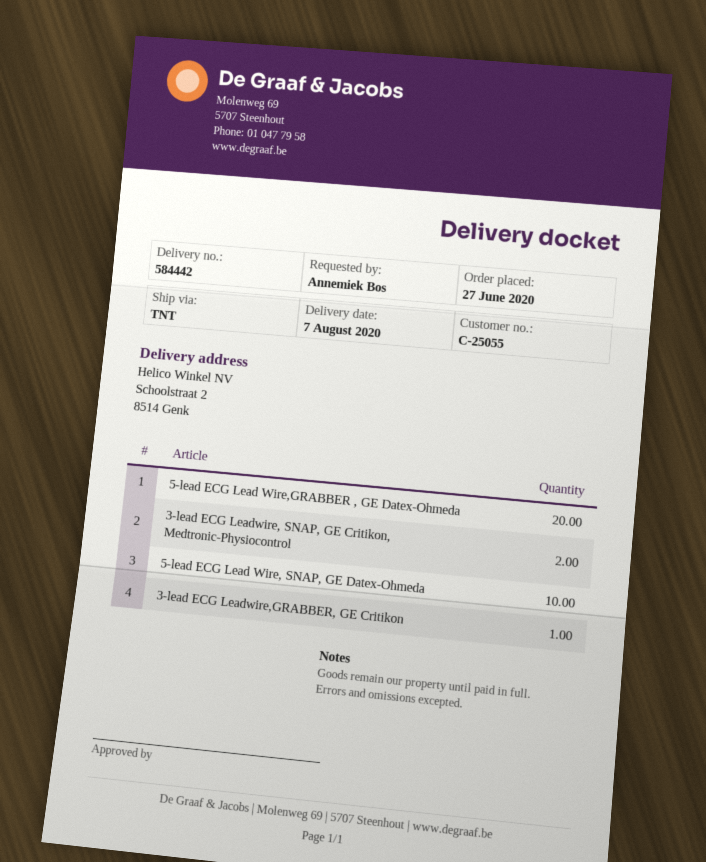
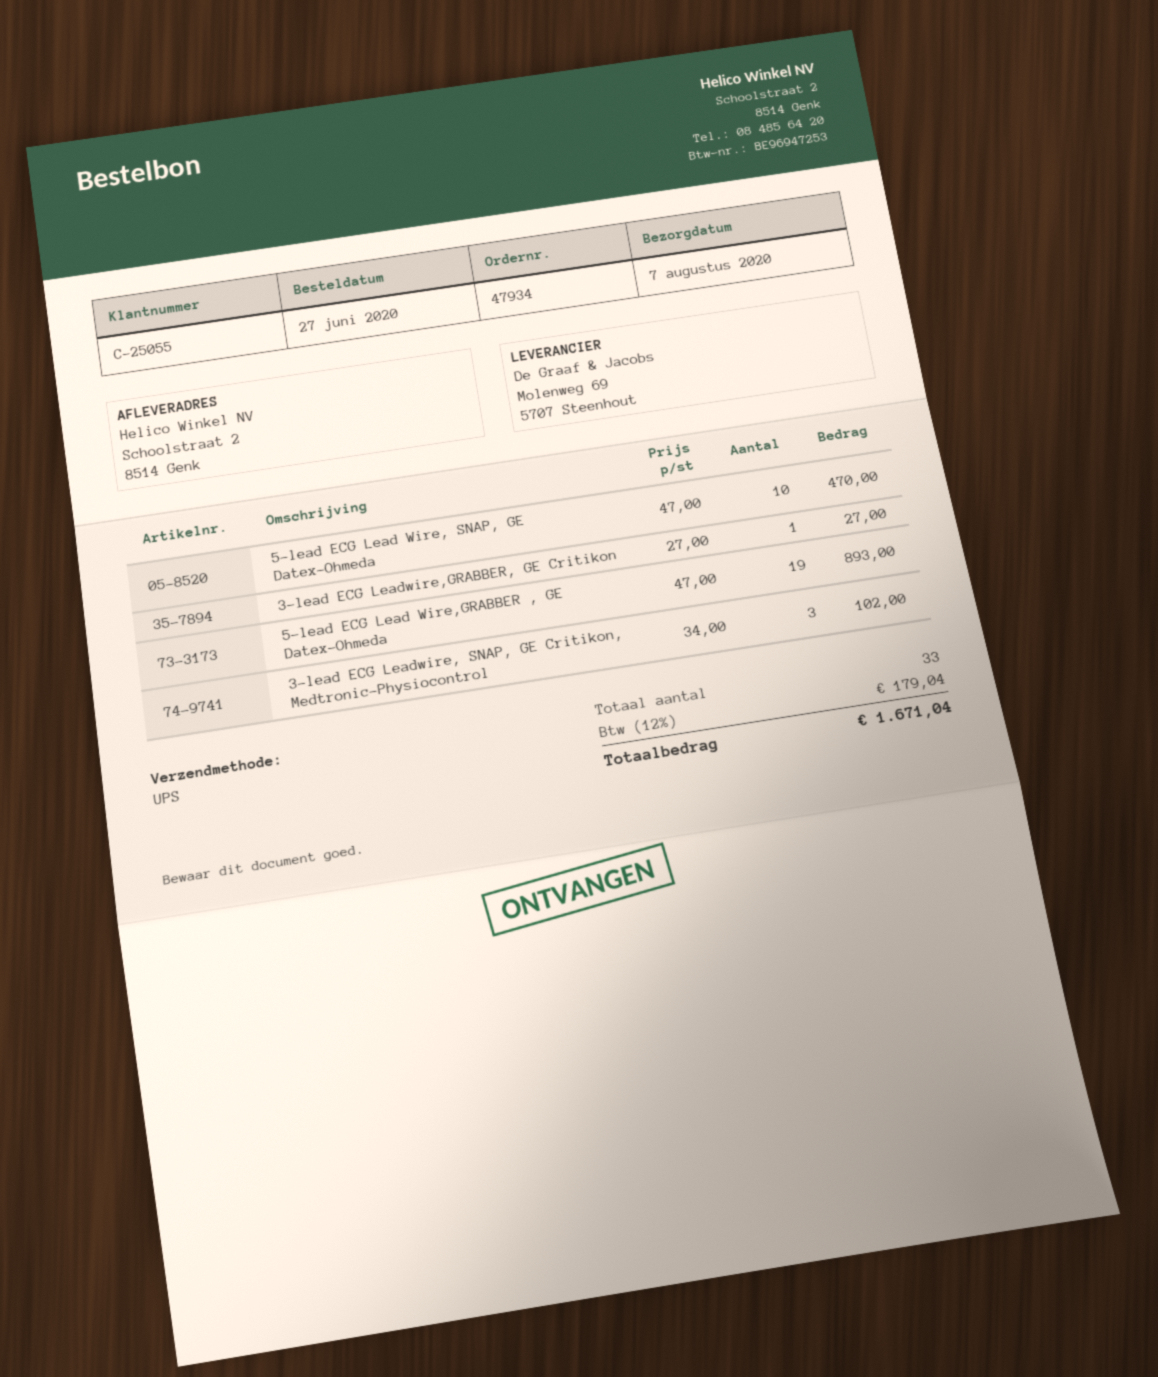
shipping method: TNT -> UPS
5-lead ECG Lead Wire,GRABBER , GE Datex-Ohmeda: 20 -> 19
3-lead ECG Leadwire, SNAP, GE Critikon, Medtronic-Physiocontrol: 2 -> 3

